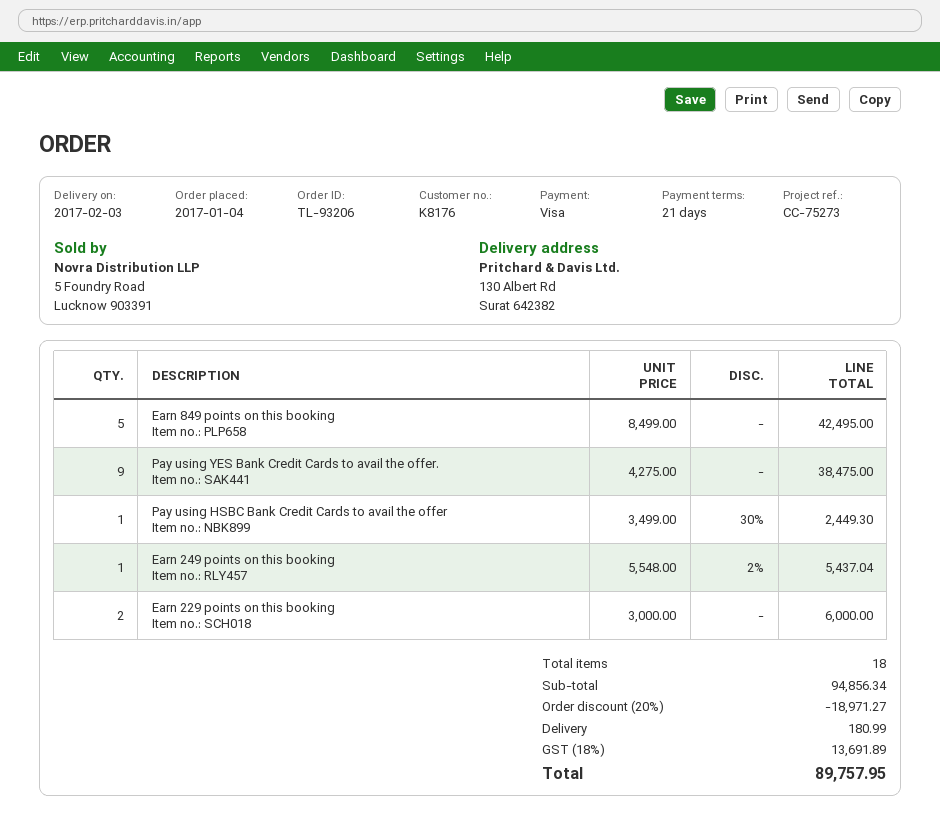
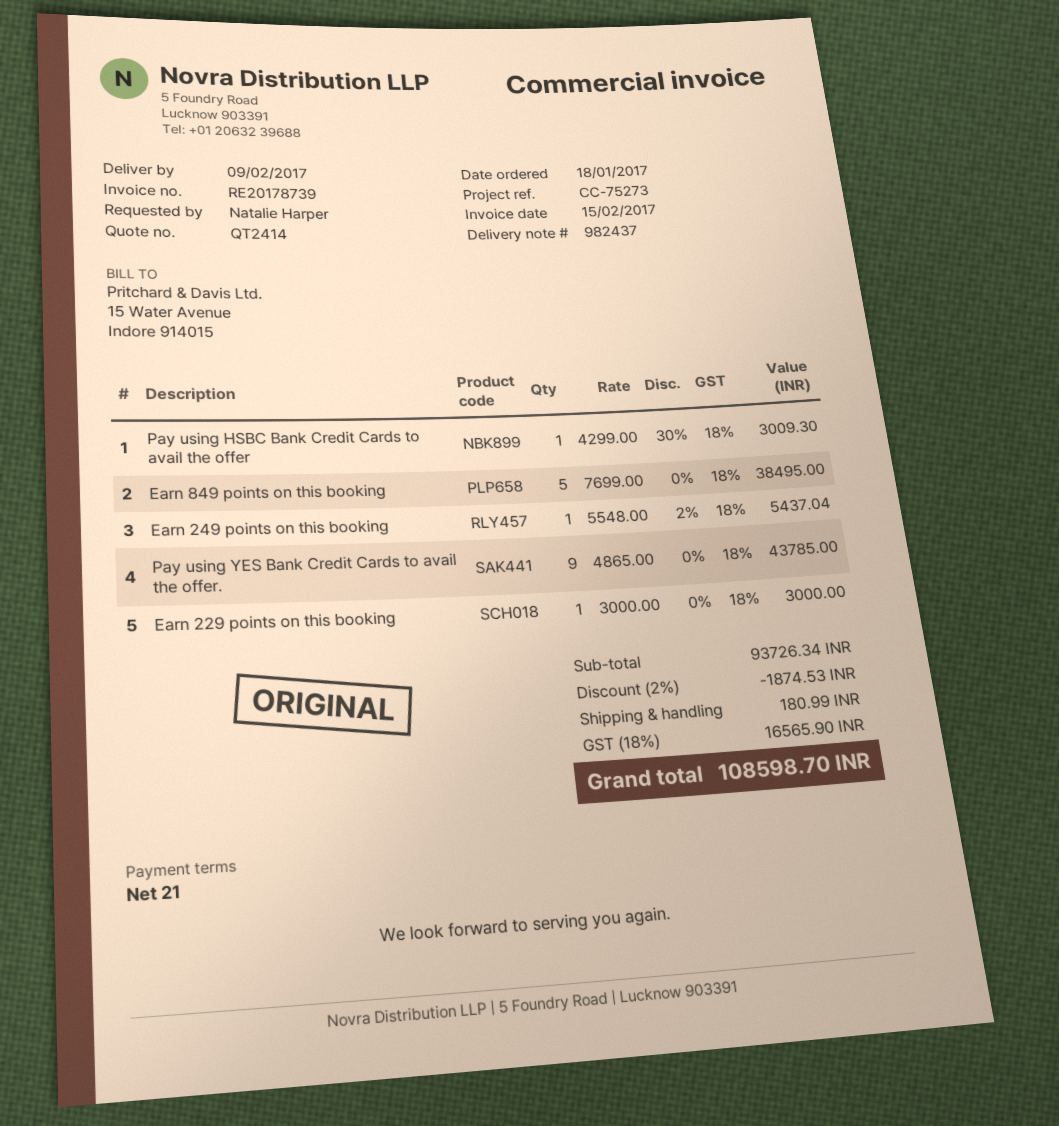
order date: 2017-01-04 -> 2017-01-18
delivery date: 2017-02-03 -> 2017-02-09
Earn 849 points on this booking: 5 x 8499.00 = 42495.00 -> 5 x 7699.00 = 38495.00
Pay using YES Bank Credit Cards to avail the offer.: 9 x 4275.00 = 38475.00 -> 9 x 4865.00 = 43785.00
Pay using HSBC Bank Credit Cards to avail the offer: 1 x 3499.00 - 30% = 2449.30 -> 1 x 4299.00 - 30% = 3009.30
Earn 229 points on this booking: 2 x 3000.00 = 6000.00 -> 1 x 3000.00 = 3000.00
subtotal: 94856.34 -> 93726.34
discount: 20% = 18971.27 -> 2% = 1874.53
tax: 18% = 13691.89 -> 18% = 16565.90
total: 89757.95 -> 108598.70

